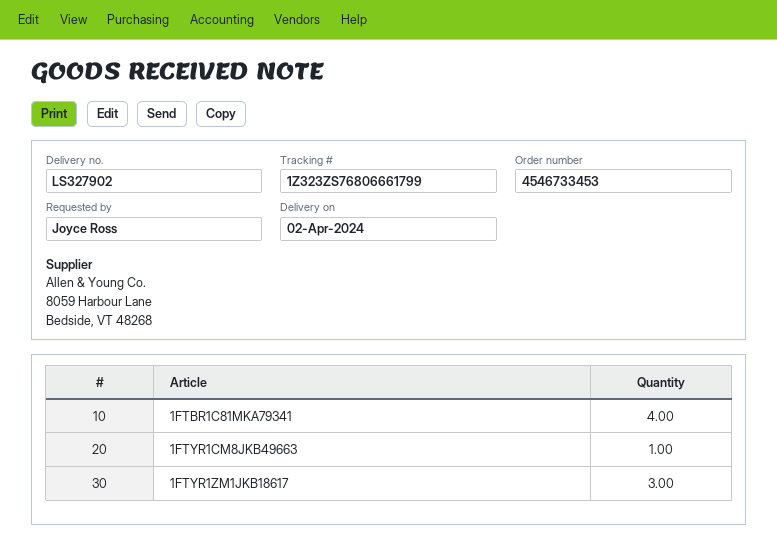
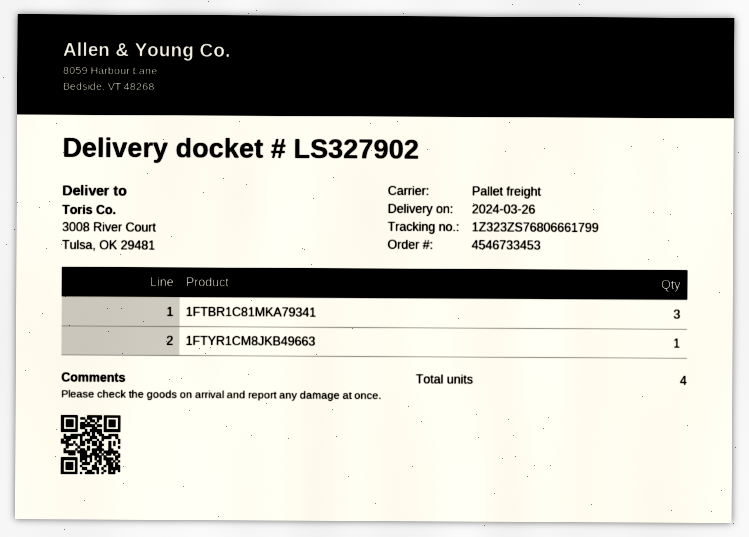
delivery date: 2024-04-02 -> 2024-03-26
1FTBR1C81MKA79341: 4 -> 3
1FTYR1ZM1JKB18617: 3 -> none

